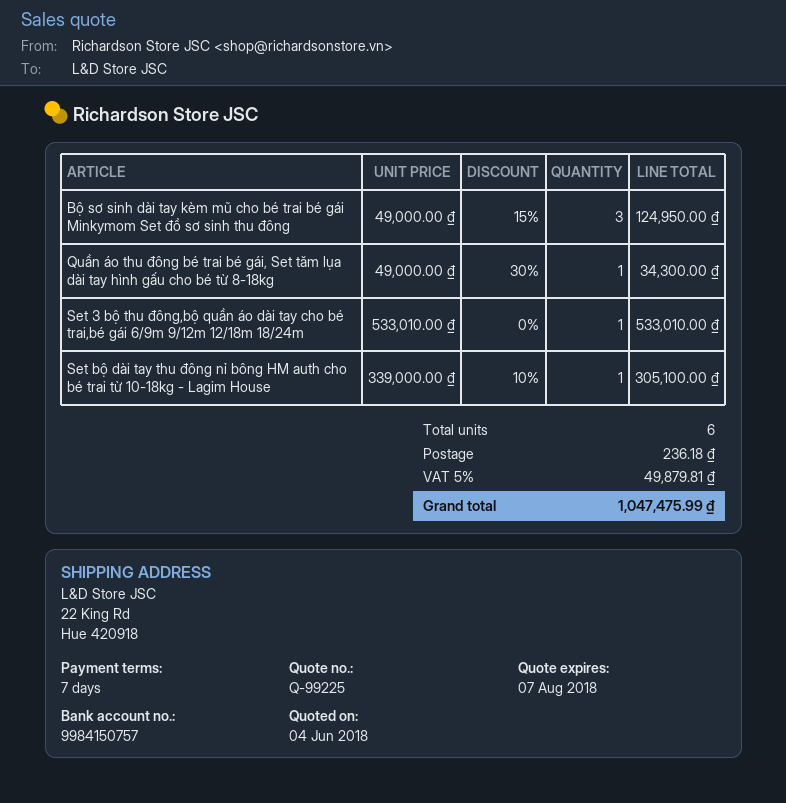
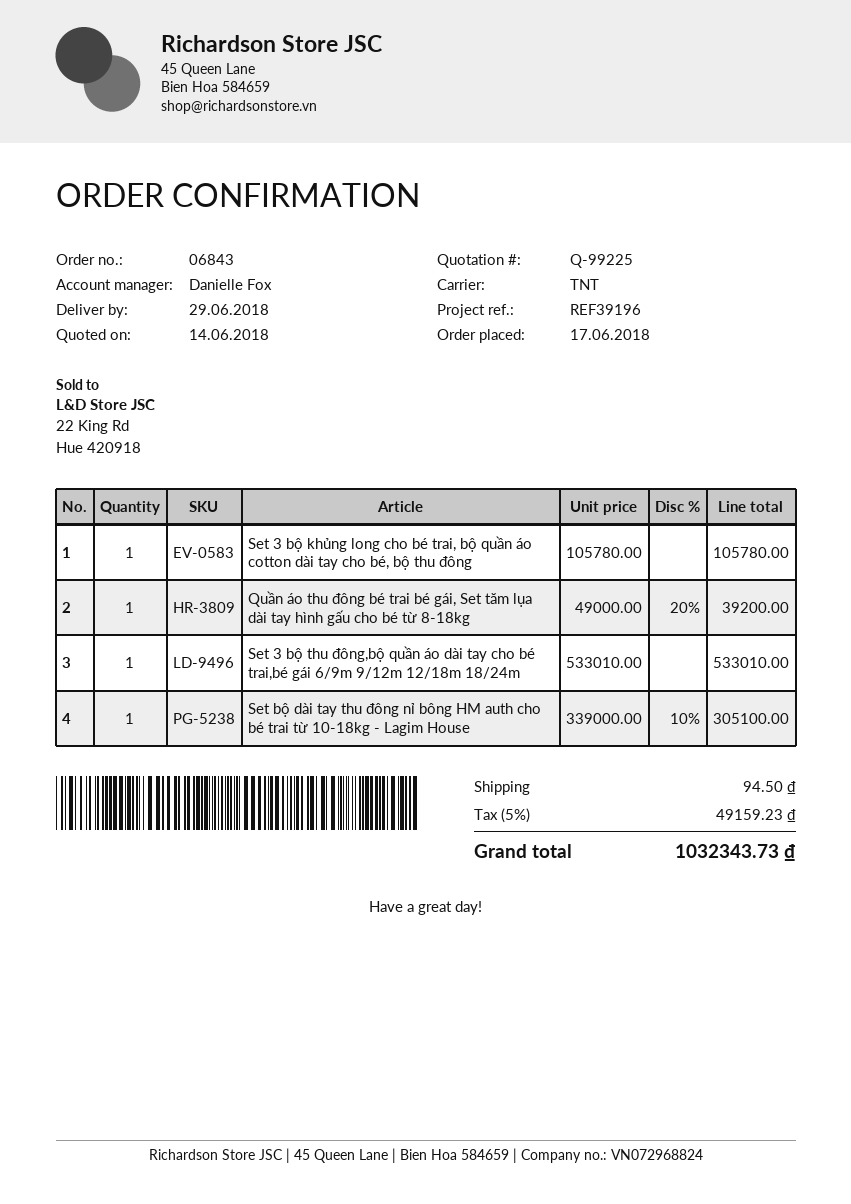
quote date: 2018-06-04 -> 2018-06-14
Bộ sơ sinh dài tay kèm mũ cho bé trai bé gái Minkymom Set đồ sơ sinh thu đông: 3 x 49000.00 - 15% = 124950.00 -> none
Quần áo thu đông bé trai bé gái, Set tăm lụa dài tay hình gấu cho bé từ 8-18kg: 1 x 49000.00 - 30% = 34300.00 -> 1 x 49000.00 - 20% = 39200.00
Set 3 bộ khủng long cho bé trai, bộ quần áo cotton dài tay cho bé, bộ thu đông: none -> 1 x 105780.00 = 105780.00
shipping: 236.18 -> 94.50
tax: 5% = 49879.81 -> 5% = 49159.23
total: 1047475.99 -> 1032343.73

